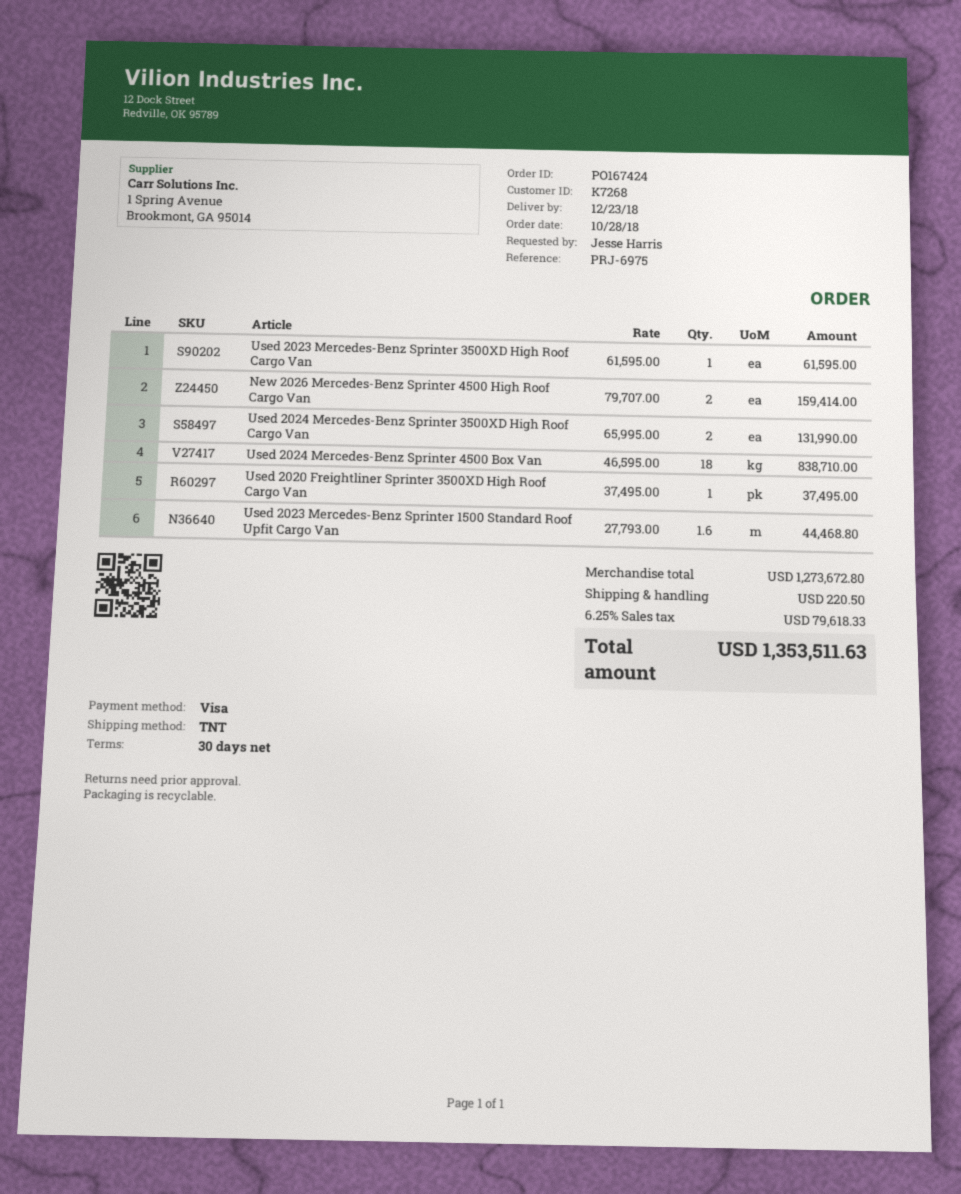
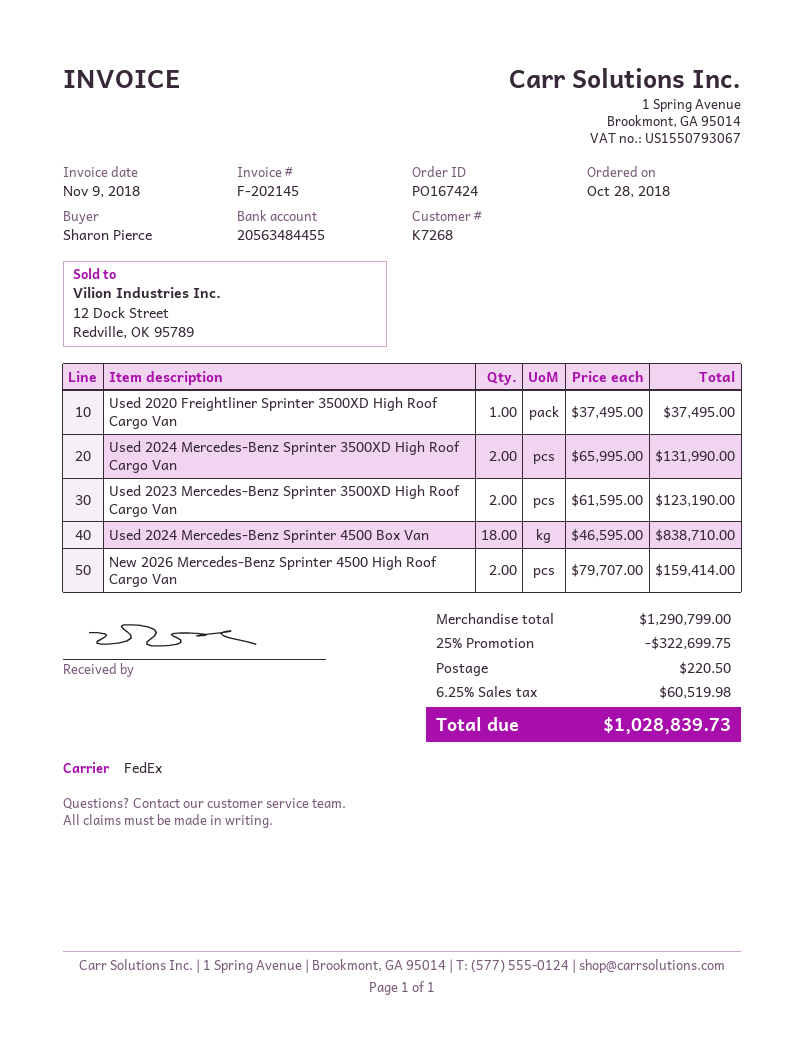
ordered by: Jesse Harris -> Sharon Pierce
shipping method: TNT -> FedEx
Used 2023 Mercedes-Benz Sprinter 3500XD High Roof Cargo Van: 1 x 61595.00 = 61595.00 -> 2 x 61595.00 = 123190.00
Used 2023 Mercedes-Benz Sprinter 1500 Standard Roof Upfit Cargo Van: 1.6 x 27793.00 = 44468.80 -> none
subtotal: 1273672.80 -> 1290799.00
discount: none -> 25% = 322699.75
tax: 6.25% = 79618.33 -> 6.25% = 60519.98
total: 1353511.63 -> 1028839.73

